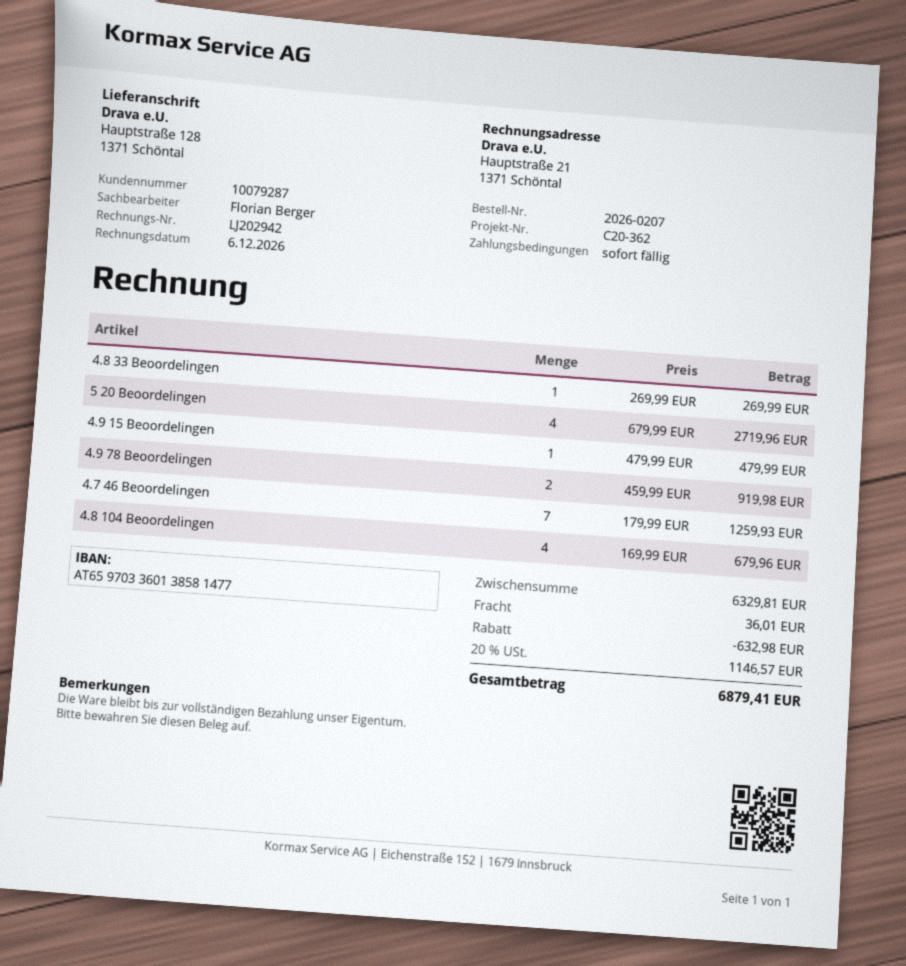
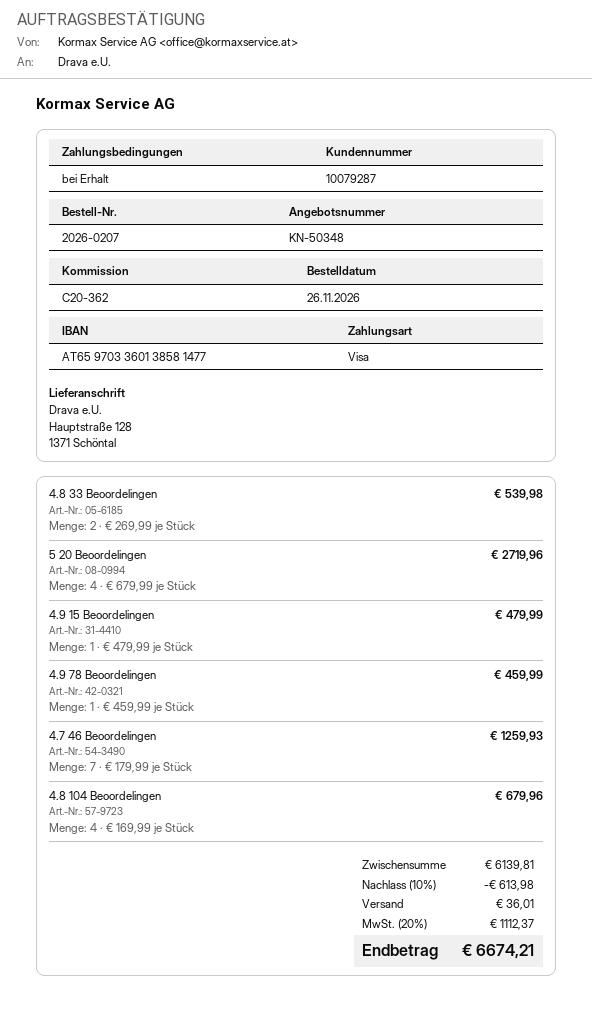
4.8 33 Beoordelingen: 1 x 269.99 = 269.99 -> 2 x 269.99 = 539.98
4.9 78 Beoordelingen: 2 x 459.99 = 919.98 -> 1 x 459.99 = 459.99
subtotal: 6329.81 -> 6139.81
discount: 632.98 -> 613.98
tax: 20% = 1146.57 -> 20% = 1112.37
total: 6879.41 -> 6674.21

